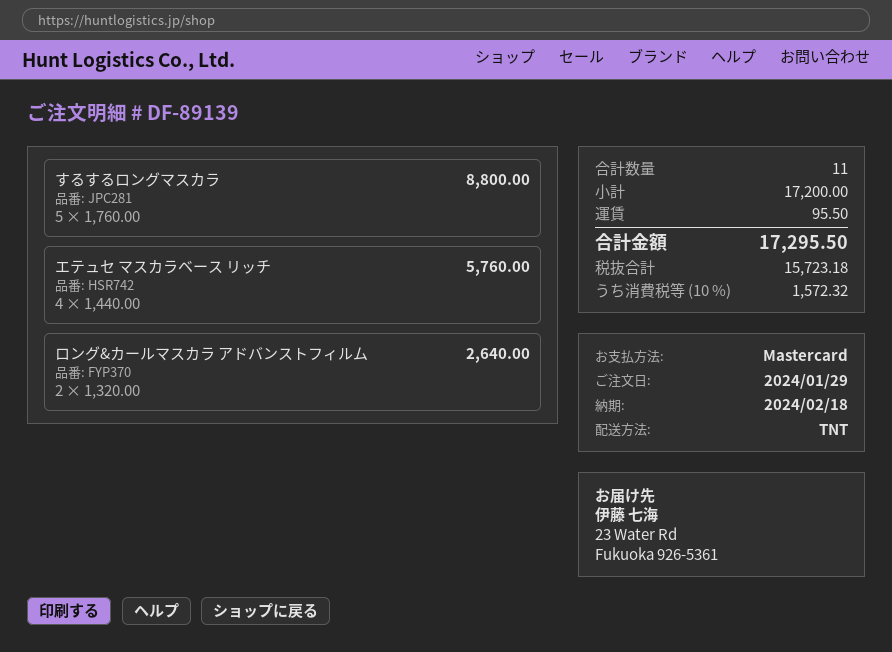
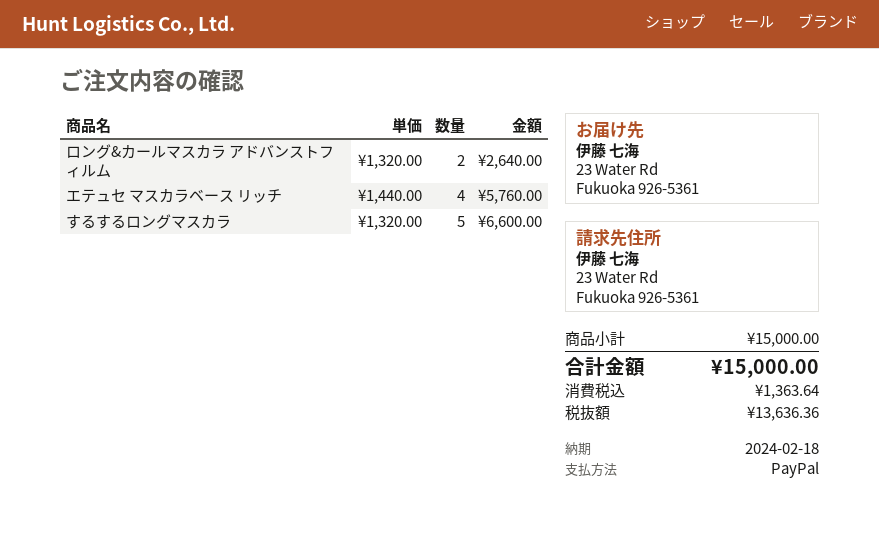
payment method: Mastercard -> PayPal
するするロングマスカラ: 5 x 1760.00 = 8800.00 -> 5 x 1320.00 = 6600.00
subtotal: 17200.00 -> 15000.00
shipping: 95.50 -> none
net: 15723.18 -> 13636.36
tax: 1572.32 -> 1363.64
total: 17295.50 -> 15000.00

